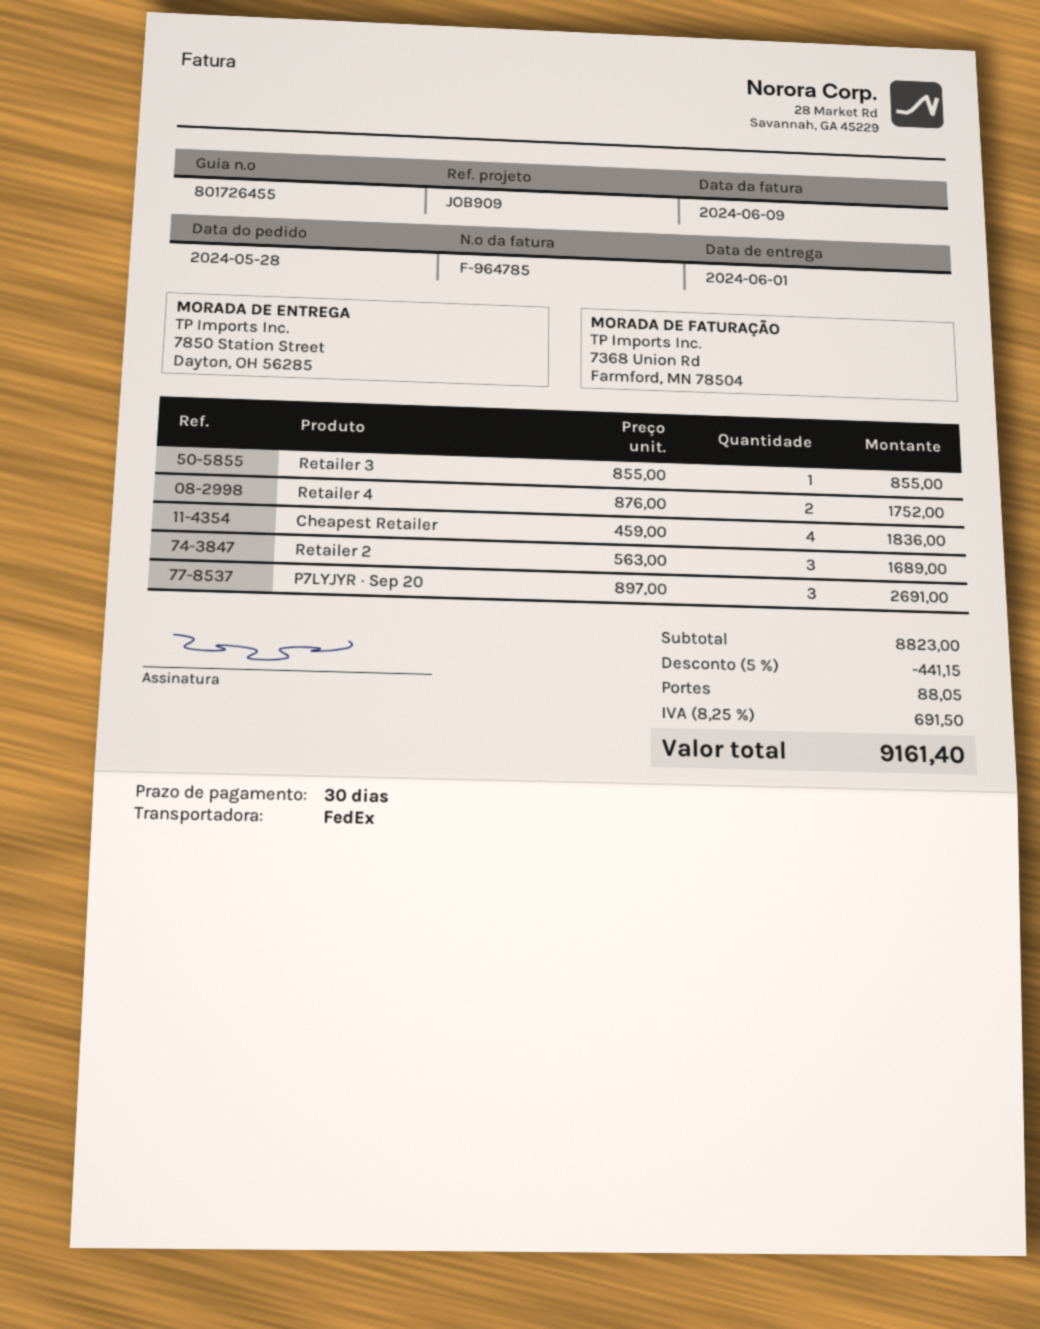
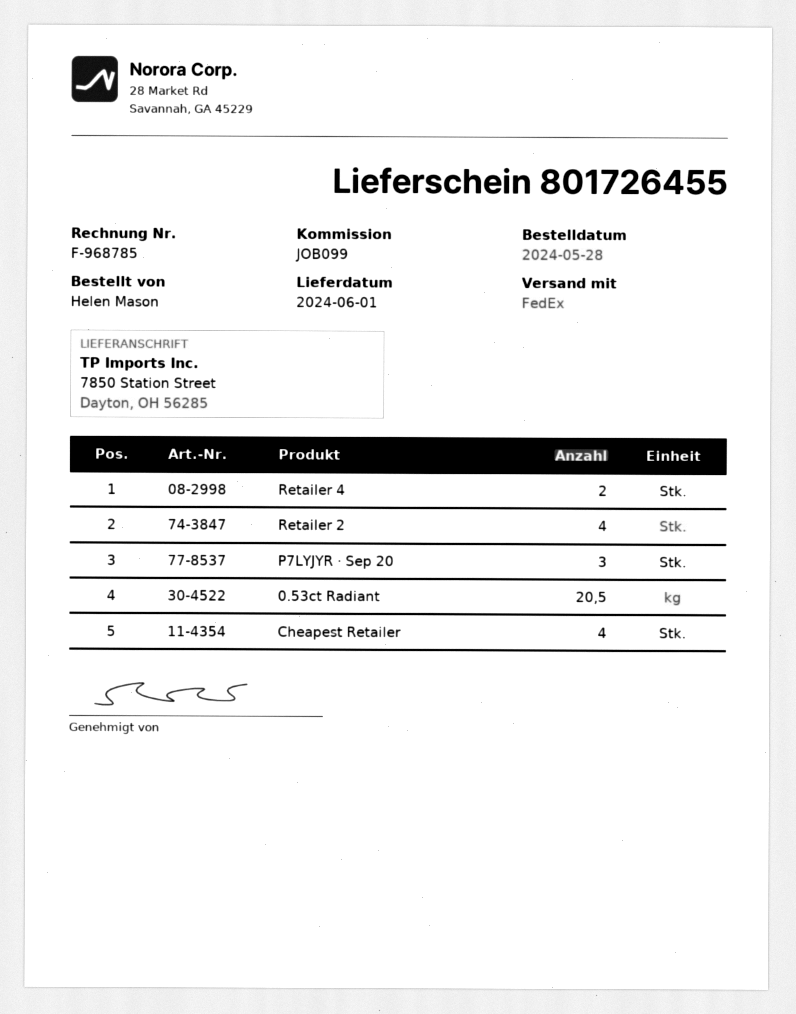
invoice number: F-964785 -> F-968785
reference: JOB909 -> JOB099
Retailer 3: 1 -> none
Retailer 2: 3 -> 4
0.53ct Radiant: none -> 20.5

